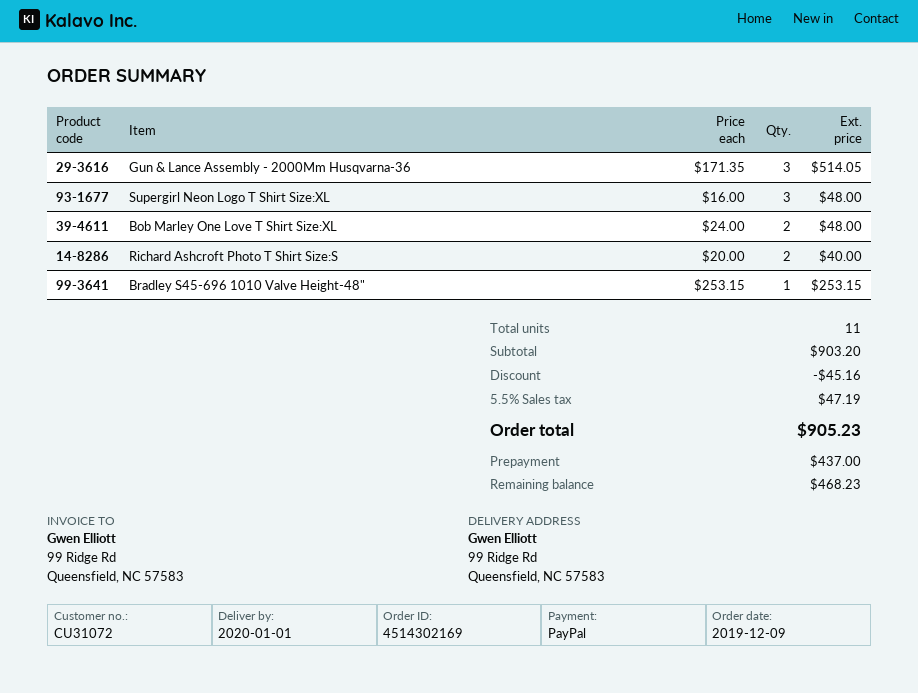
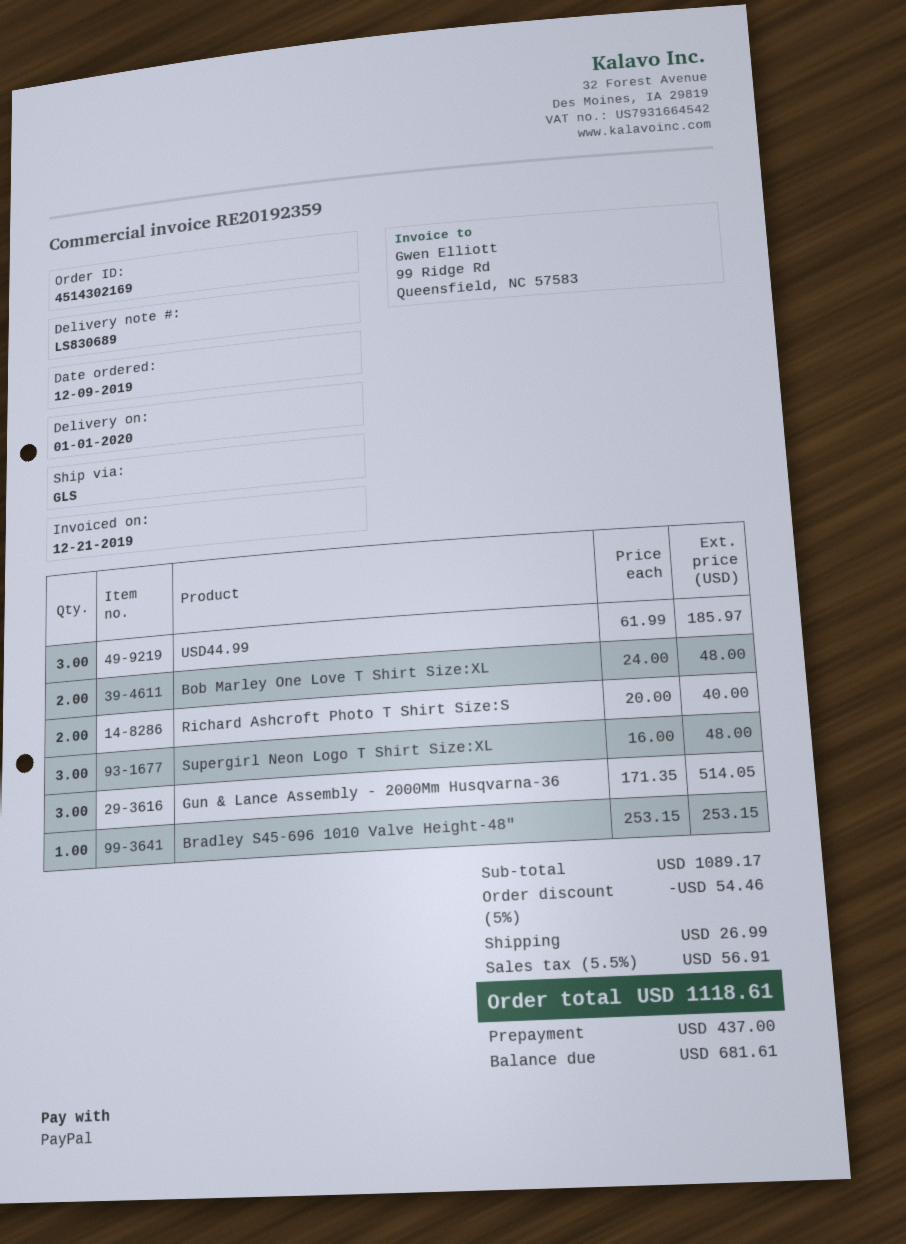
USD44.99: none -> 3 x 61.99 = 185.97
subtotal: 903.20 -> 1089.17
discount: 45.16 -> 54.46
shipping: none -> 26.99
tax: 5.5% = 47.19 -> 5.5% = 56.91
total: 905.23 -> 1118.61
balance: 468.23 -> 681.61

